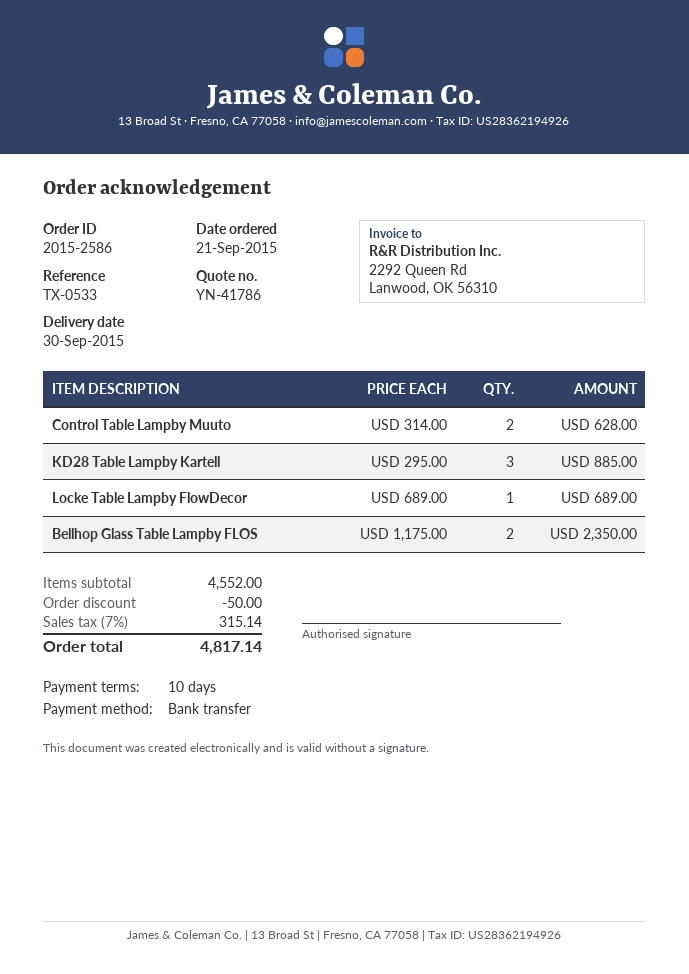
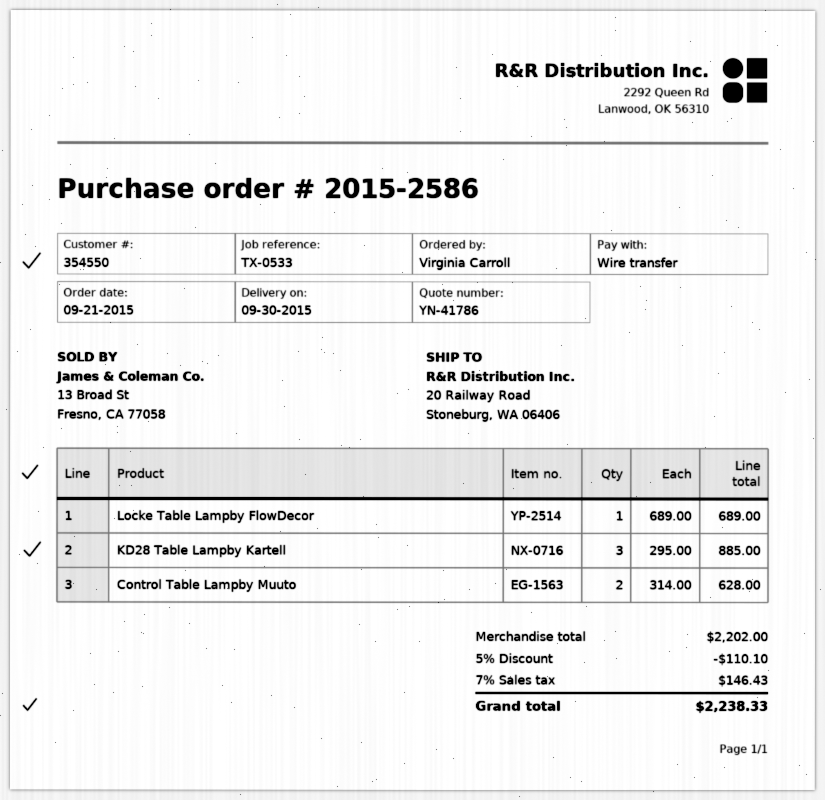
Bellhop Glass Table Lampby FLOS: 2 x 1175.00 = 2350.00 -> none
subtotal: 4552.00 -> 2202.00
discount: 50.00 -> 110.10
tax: 7% = 315.14 -> 7% = 146.43
total: 4817.14 -> 2238.33

